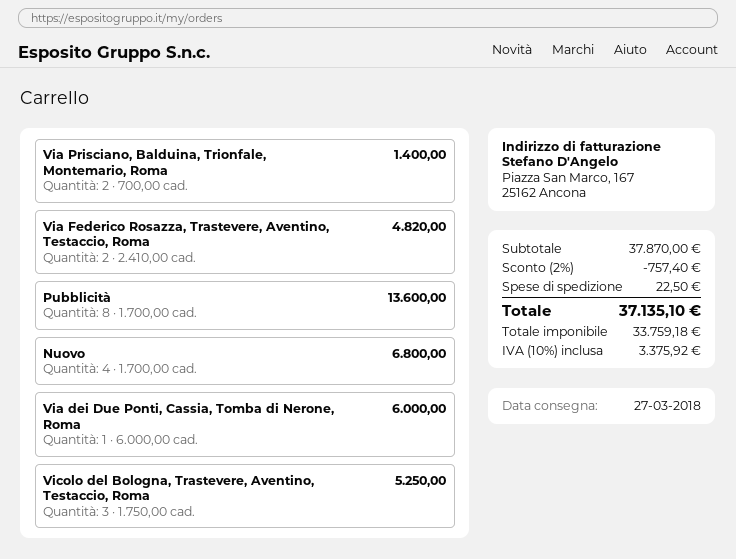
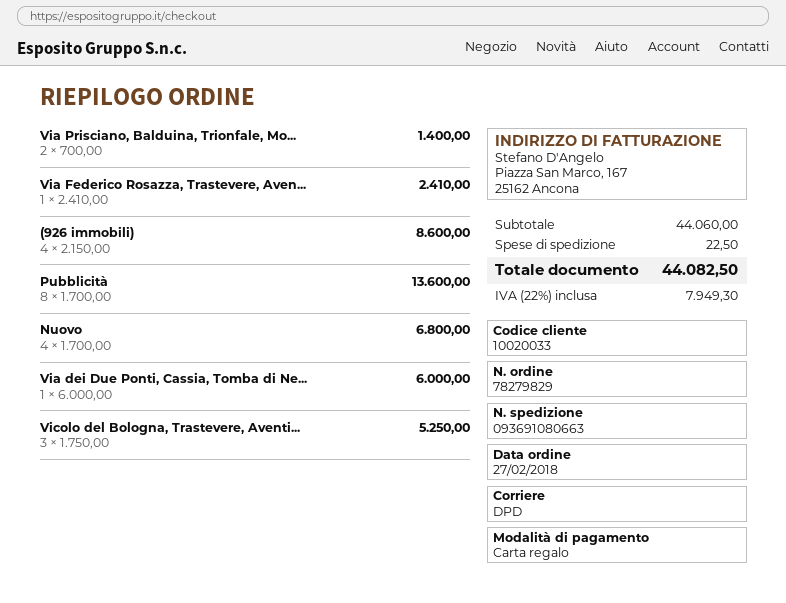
Via Federico Rosazza, Trastevere, Aventino, Testaccio, Roma: 2 x 2410.00 = 4820.00 -> 1 x 2410.00 = 2410.00
(926 immobili): none -> 4 x 2150.00 = 8600.00
subtotal: 37870.00 -> 44060.00
discount: 2% = 757.40 -> none
tax: 10% = 3375.92 -> 22% = 7949.30
total: 37135.10 -> 44082.50

